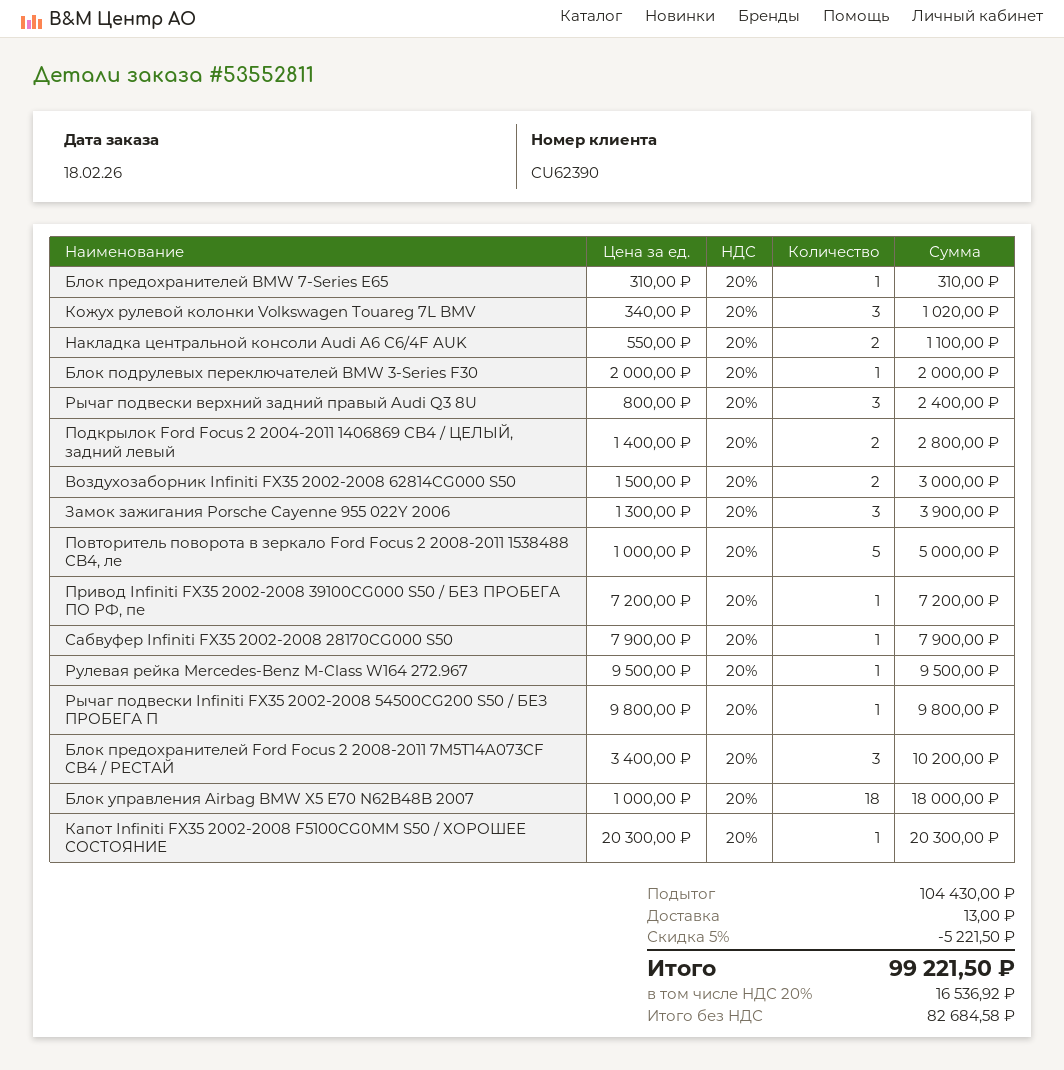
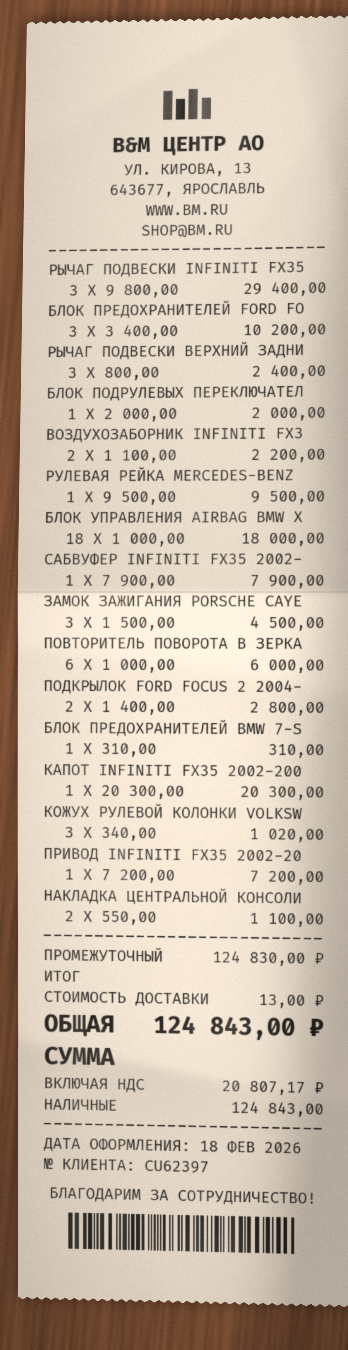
customer number: CU62390 -> CU62397
Воздухозаборник Infiniti FX35 2002-2008 62814CG000 S50: 2 x 1500.00 = 3000.00 -> 2 x 1100.00 = 2200.00
Замок зажигания Porsche Cayenne 955 022Y 2006: 3 x 1300.00 = 3900.00 -> 3 x 1500.00 = 4500.00
Повторитель поворота в зеркало Ford Focus 2 2008-2011 1538488 CB4, ле: 5 x 1000.00 = 5000.00 -> 6 x 1000.00 = 6000.00
Рычаг подвески Infiniti FX35 2002-2008 54500CG200 S50 / БЕЗ ПРОБЕГА П: 1 x 9800.00 = 9800.00 -> 3 x 9800.00 = 29400.00
subtotal: 104430.00 -> 124830.00
discount: 5% = 5221.50 -> none
tax: 16536.92 -> 20807.17
total: 99221.50 -> 124843.00

